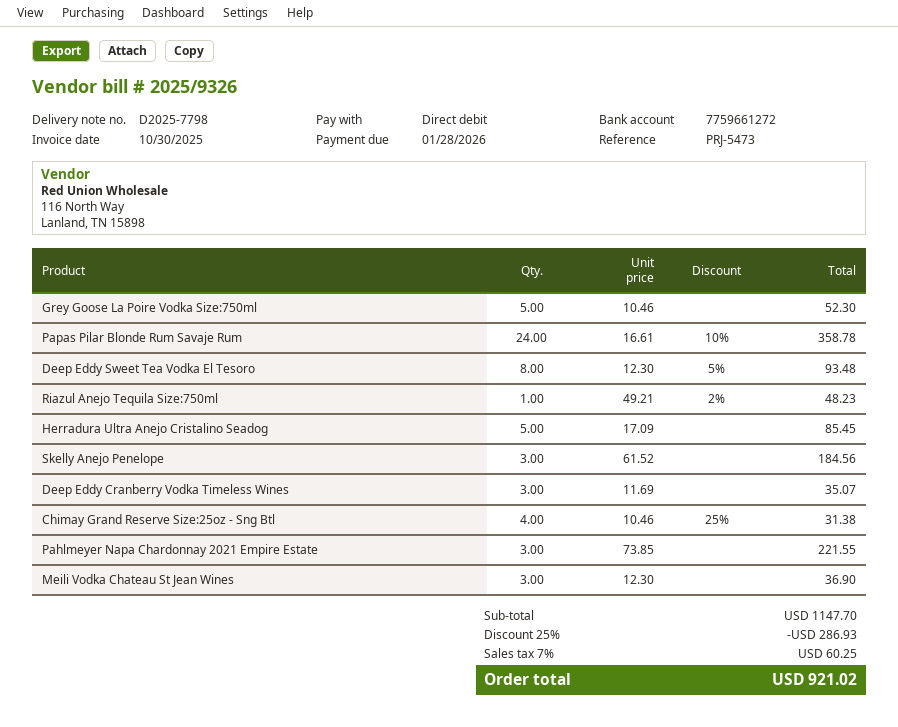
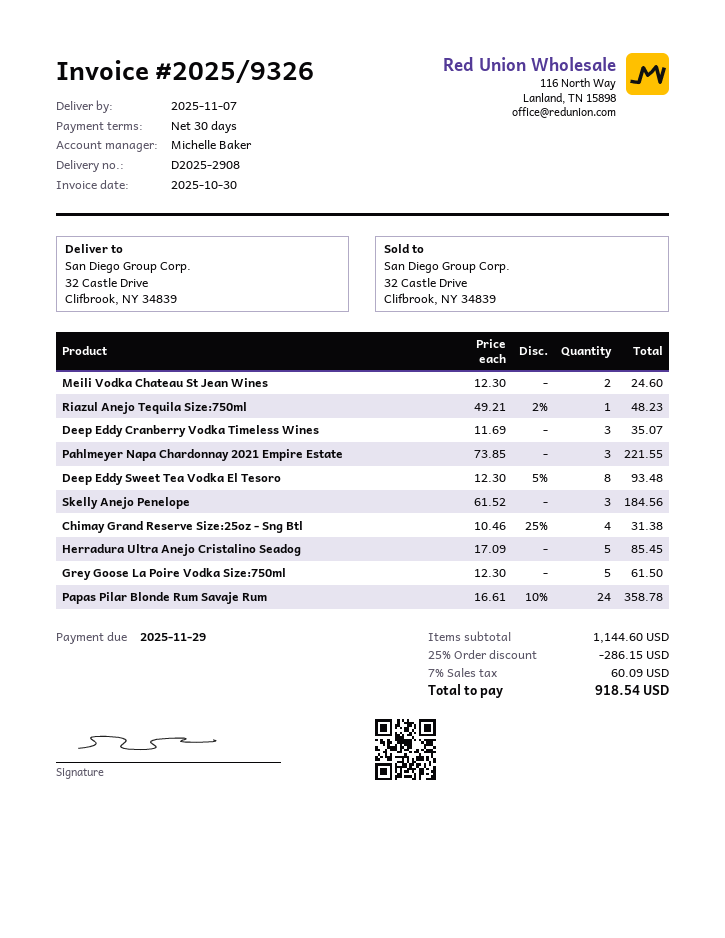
delivery note number: D2025-7798 -> D2025-2908
due date: 2026-01-28 -> 2025-11-29
Grey Goose La Poire Vodka Size:750ml: 5 x 10.46 = 52.30 -> 5 x 12.30 = 61.50
Meili Vodka Chateau St Jean Wines: 3 x 12.30 = 36.90 -> 2 x 12.30 = 24.60
subtotal: 1147.70 -> 1144.60
discount: 25% = 286.93 -> 25% = 286.15
tax: 7% = 60.25 -> 7% = 60.09
total: 921.02 -> 918.54

